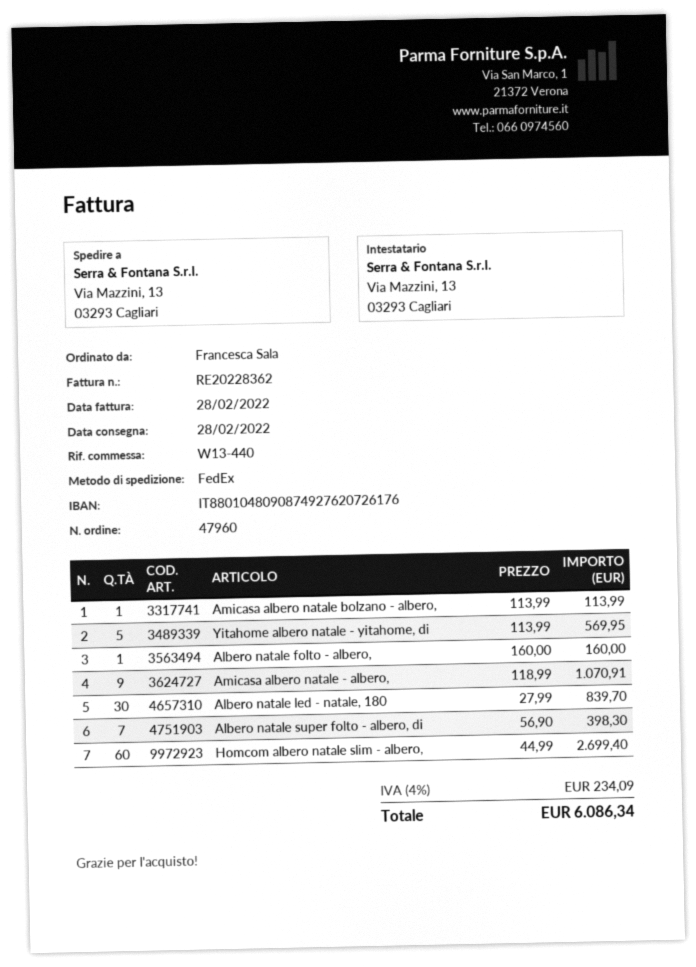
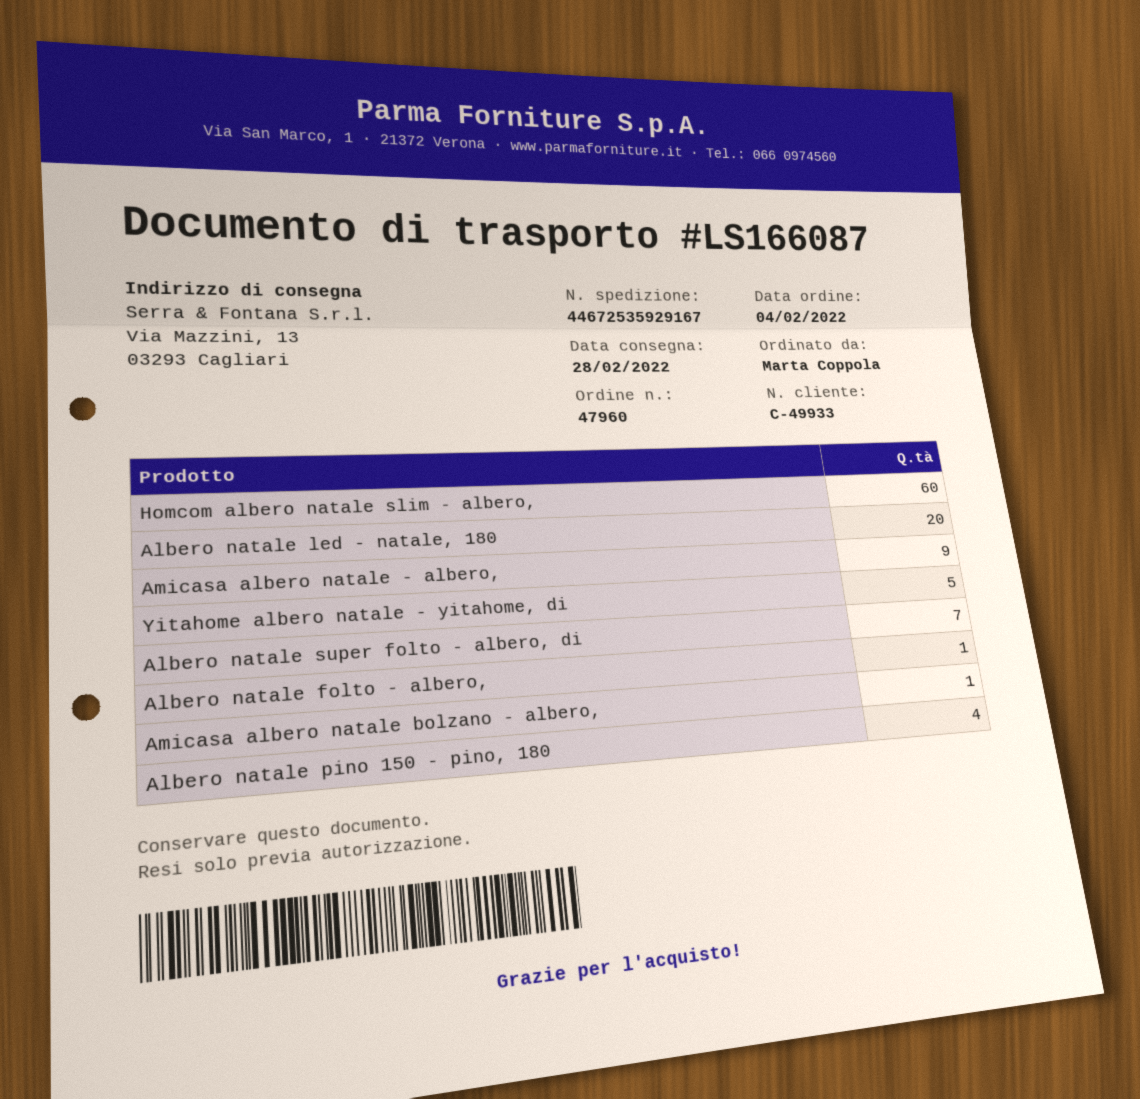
ordered by: Francesca Sala -> Marta Coppola
Albero natale led - natale, 180: 30 -> 20
Albero natale pino 150 - pino, 180: none -> 4

